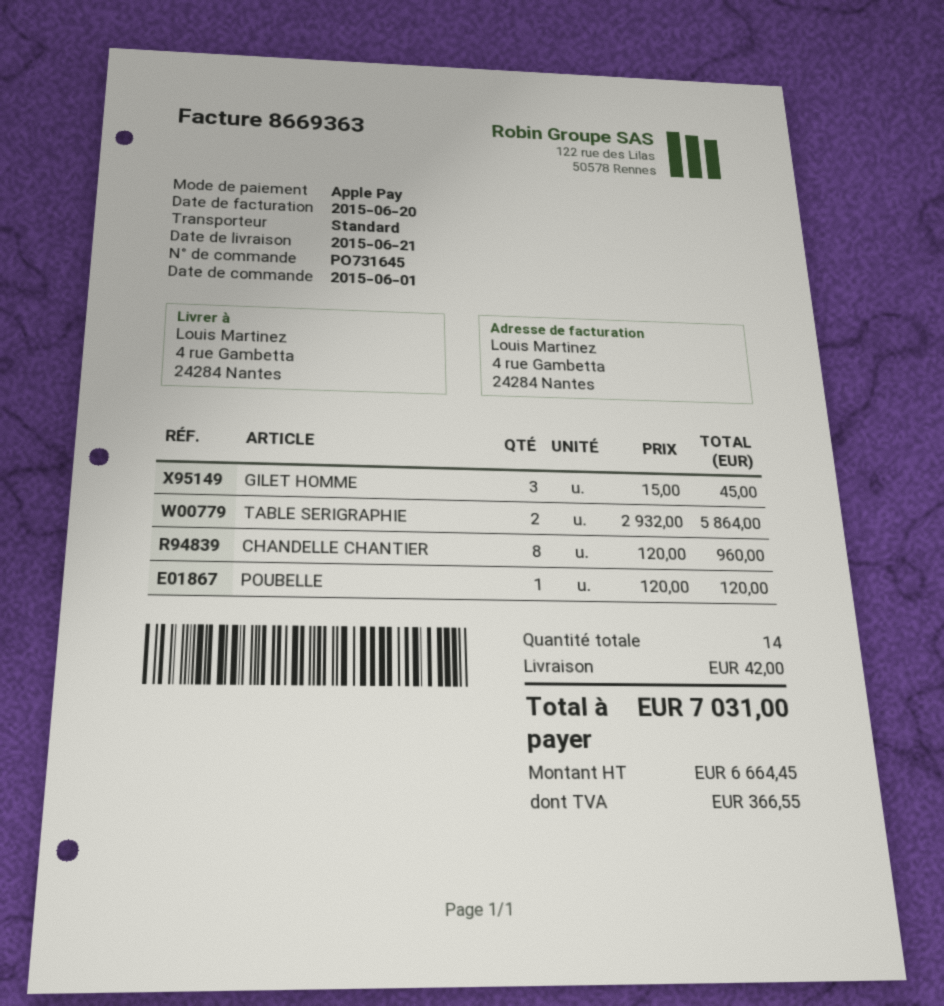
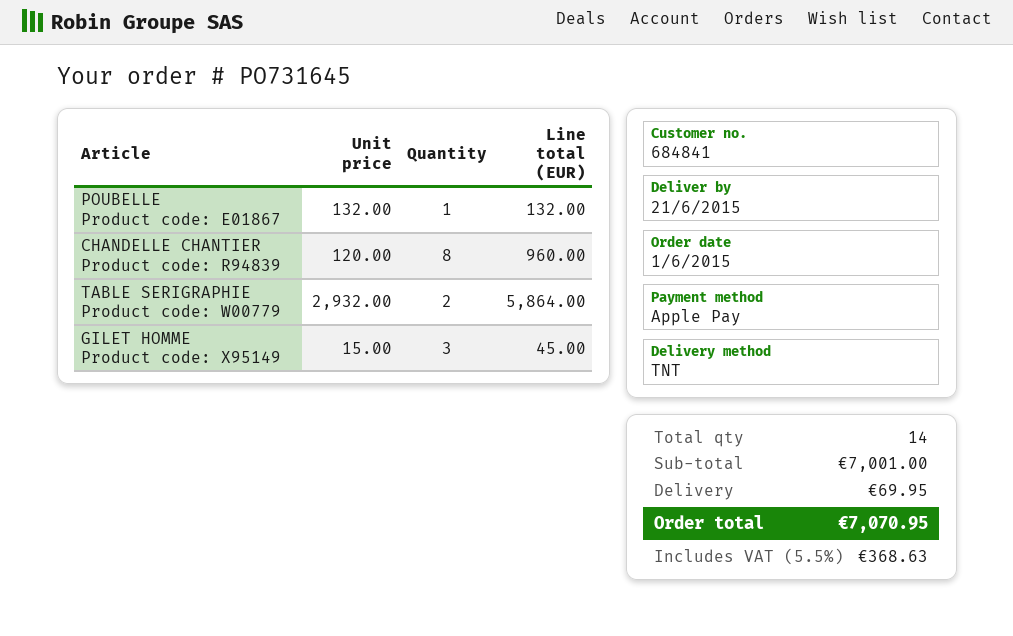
shipping method: standard -> TNT
POUBELLE: 1 x 120.00 = 120.00 -> 1 x 132.00 = 132.00
shipping: 42.00 -> 69.95
tax: 366.55 -> 368.63
total: 7031.00 -> 7070.95

